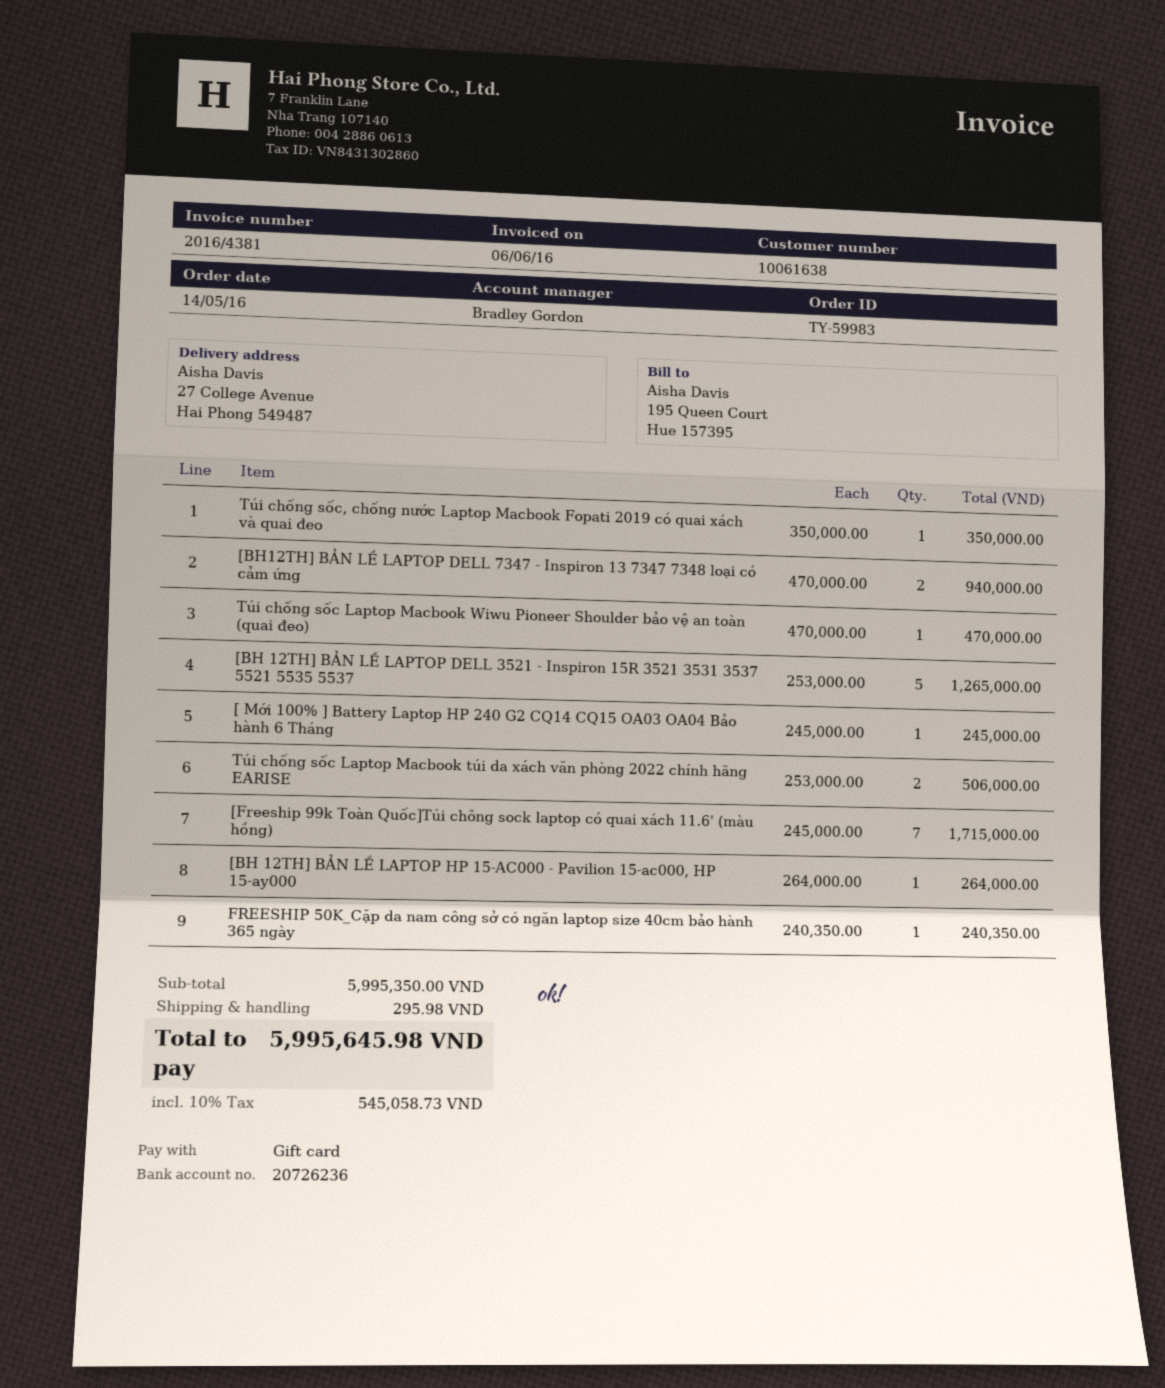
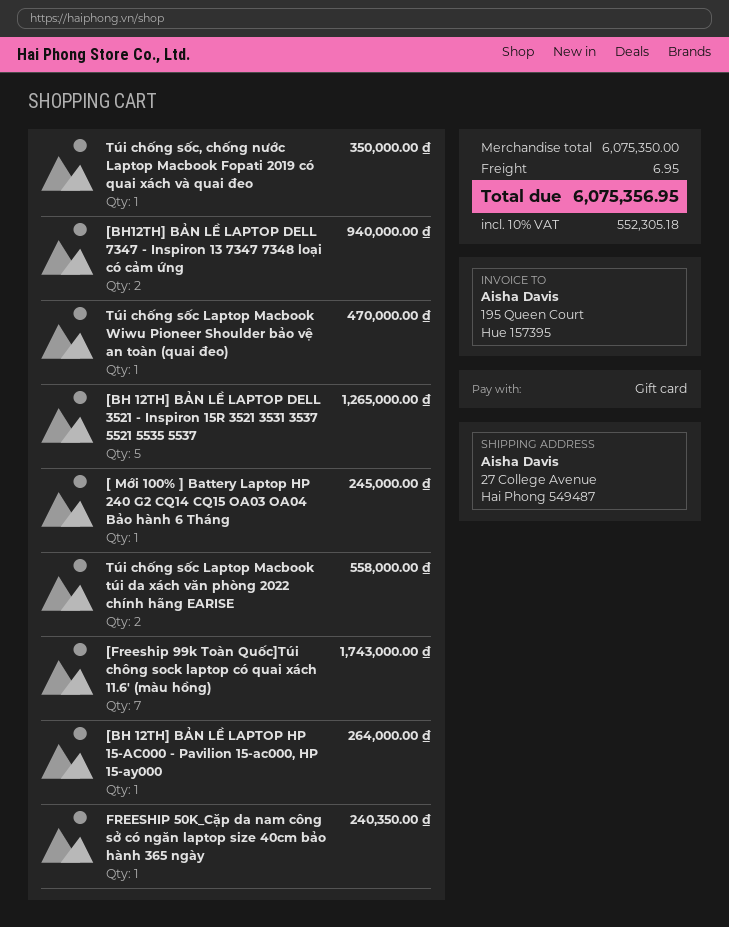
Túi chống sốc Laptop Macbook túi da xách văn phòng 2022 chính hãng EARISE: 2 for 506000.00 -> 2 for 558000.00
[Freeship 99k Toàn Quốc]Túi chông sock laptop có quai xách 11.6' (màu hồng): 7 for 1715000.00 -> 7 for 1743000.00
subtotal: 5995350.00 -> 6075350.00
shipping: 295.98 -> 6.95
tax: 10% = 545058.73 -> 10% = 552305.18
total: 5995645.98 -> 6075356.95

